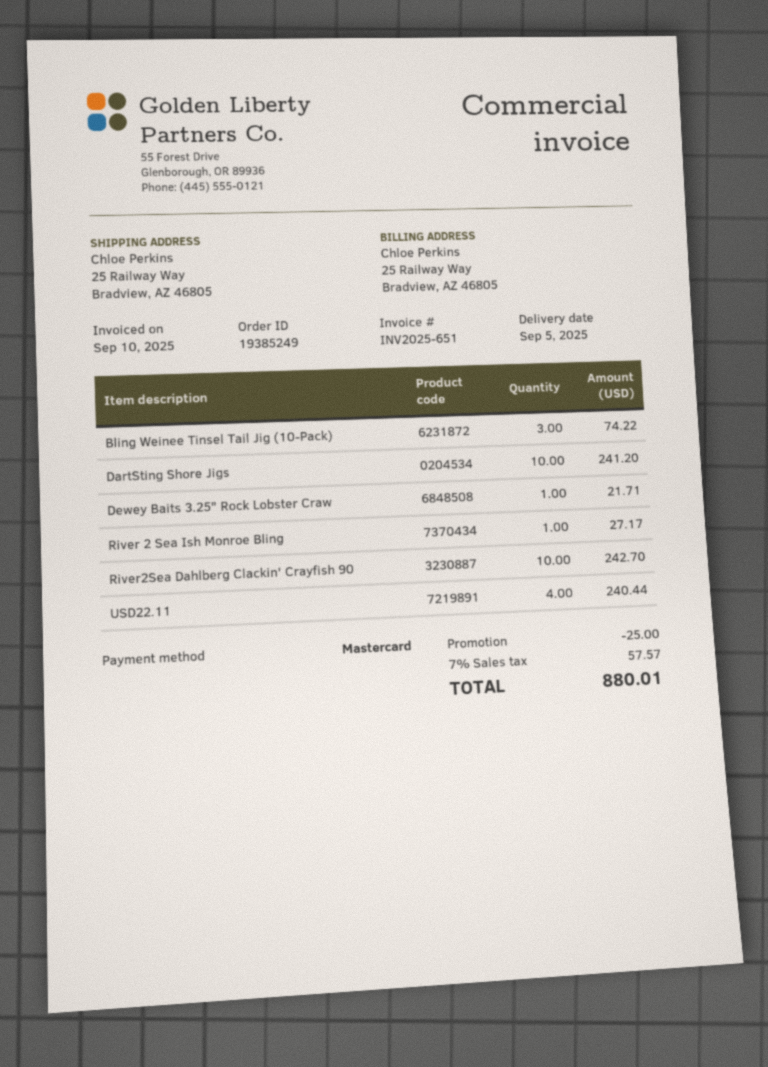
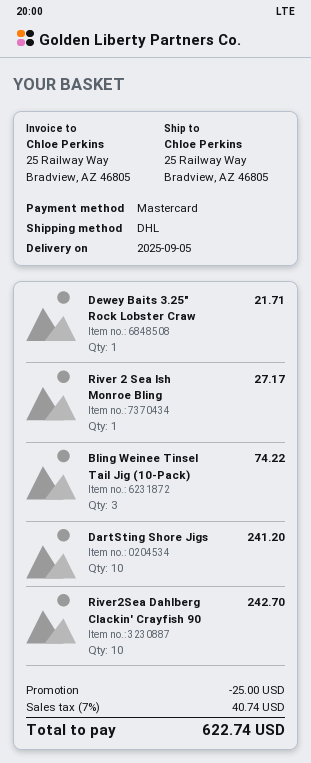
USD22.11: 4 for 240.44 -> none
tax: 7% = 57.57 -> 7% = 40.74
total: 880.01 -> 622.74

